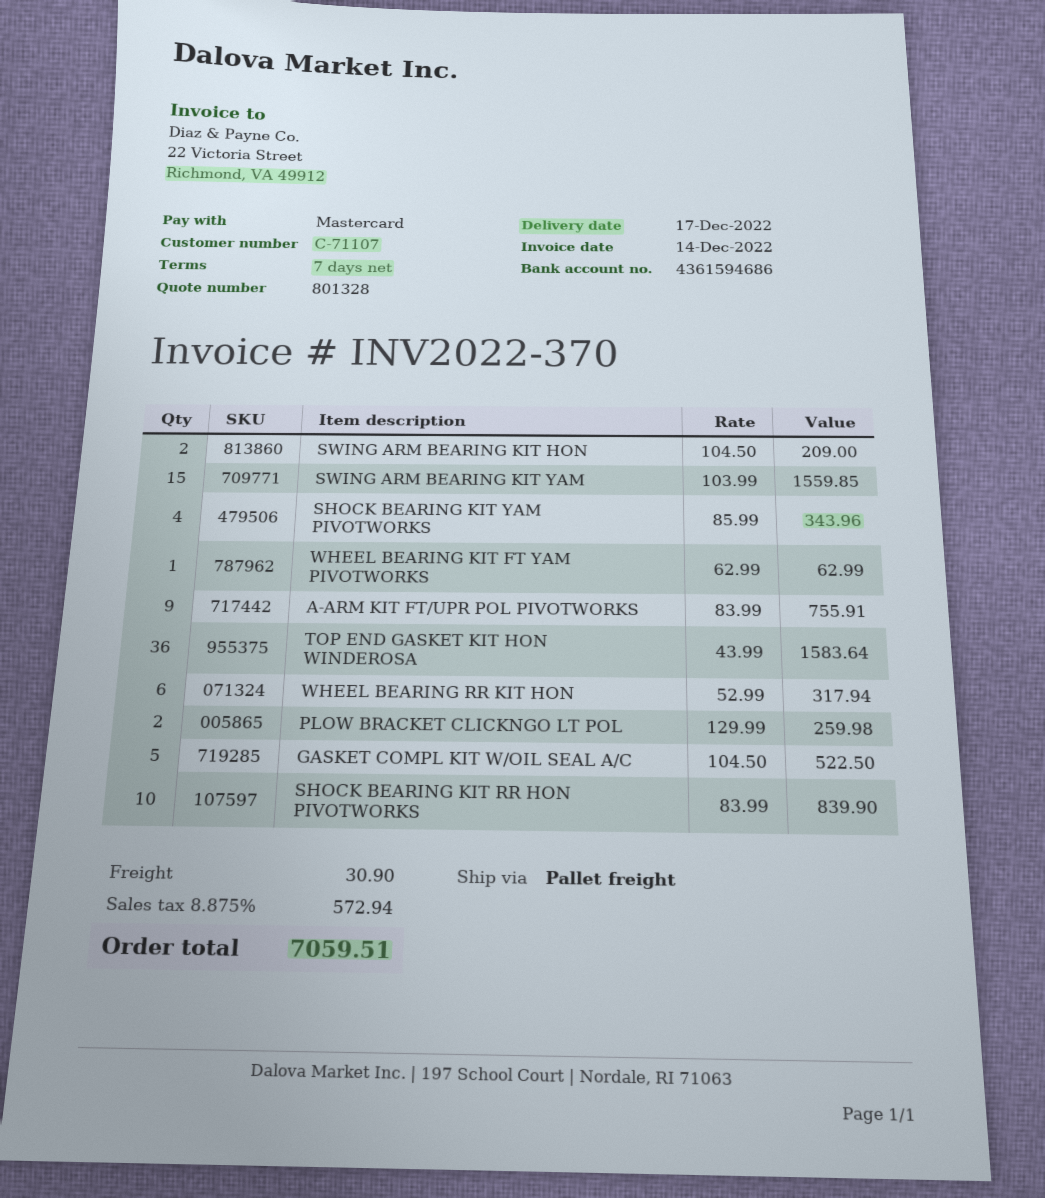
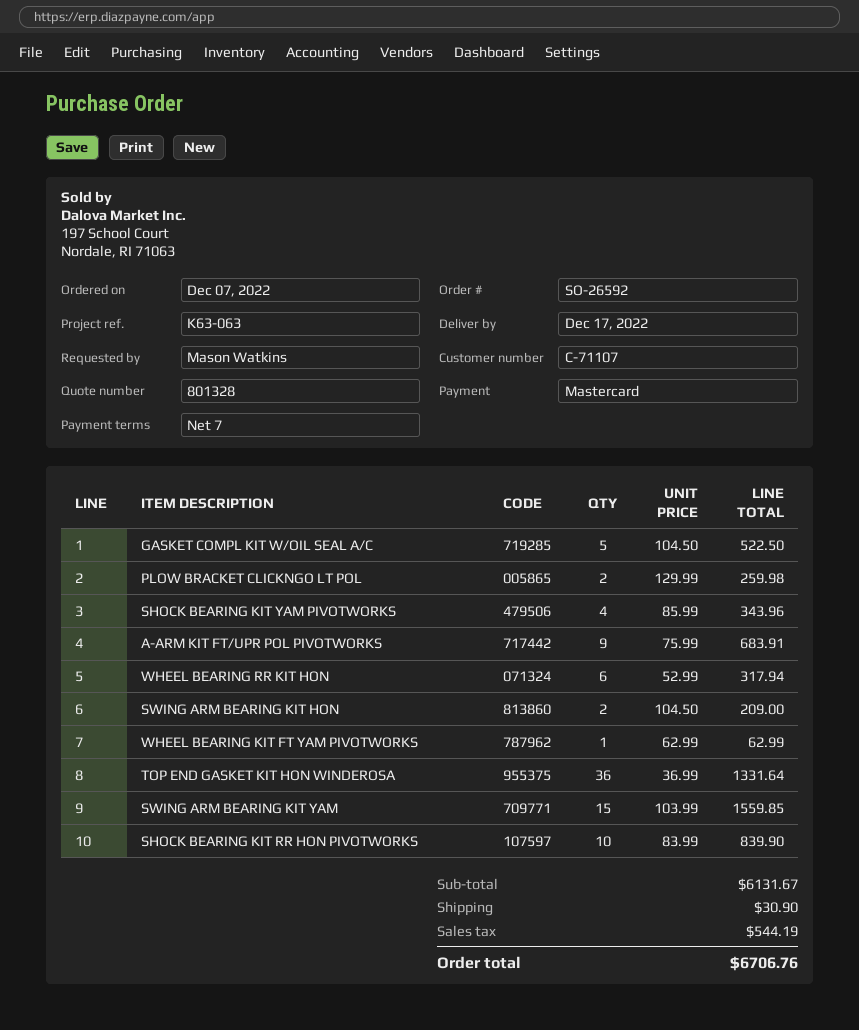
A-ARM KIT FT/UPR POL PIVOTWORKS: 9 x 83.99 = 755.91 -> 9 x 75.99 = 683.91
TOP END GASKET KIT HON WINDEROSA: 36 x 43.99 = 1583.64 -> 36 x 36.99 = 1331.64
tax: 572.94 -> 544.19
total: 7059.51 -> 6706.76

